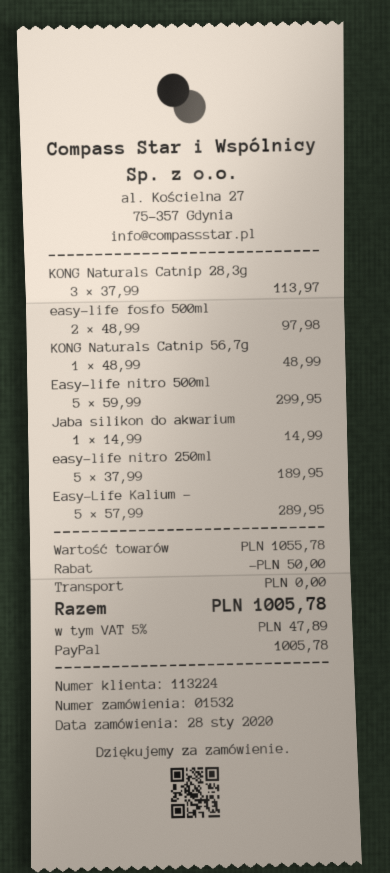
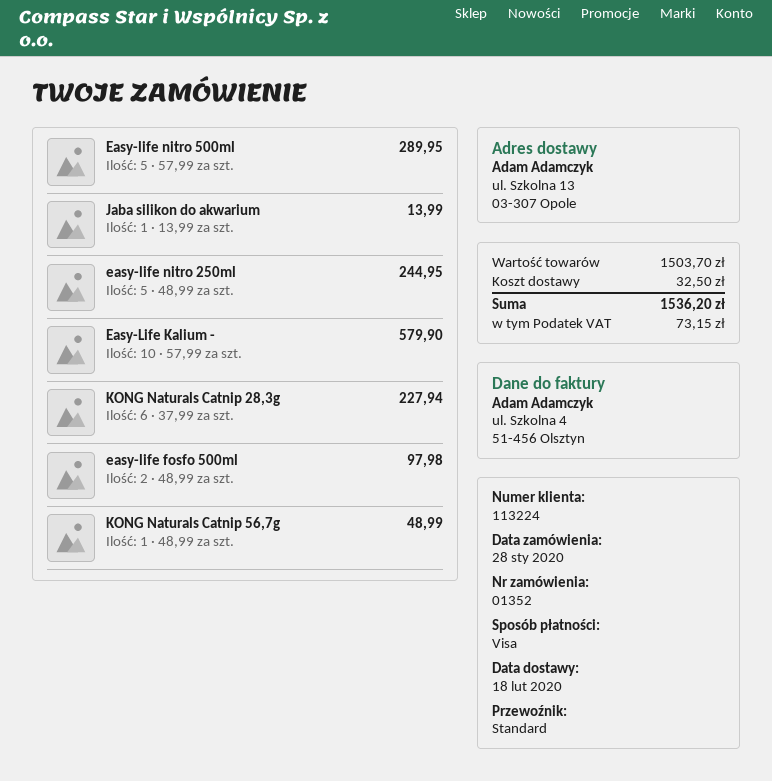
order number: 01532 -> 01352
payment method: PayPal -> Visa
KONG Naturals Catnip 28,3g: 3 x 37.99 = 113.97 -> 6 x 37.99 = 227.94
Easy-life nitro 500ml: 5 x 59.99 = 299.95 -> 5 x 57.99 = 289.95
Jaba silikon do akwarium: 1 x 14.99 = 14.99 -> 1 x 13.99 = 13.99
easy-life nitro 250ml: 5 x 37.99 = 189.95 -> 5 x 48.99 = 244.95
Easy-Life Kalium -: 5 x 57.99 = 289.95 -> 10 x 57.99 = 579.90
subtotal: 1055.78 -> 1503.70
discount: 50.00 -> none
shipping: 0.00 -> 32.50
tax: 47.89 -> 73.15
total: 1005.78 -> 1536.20

